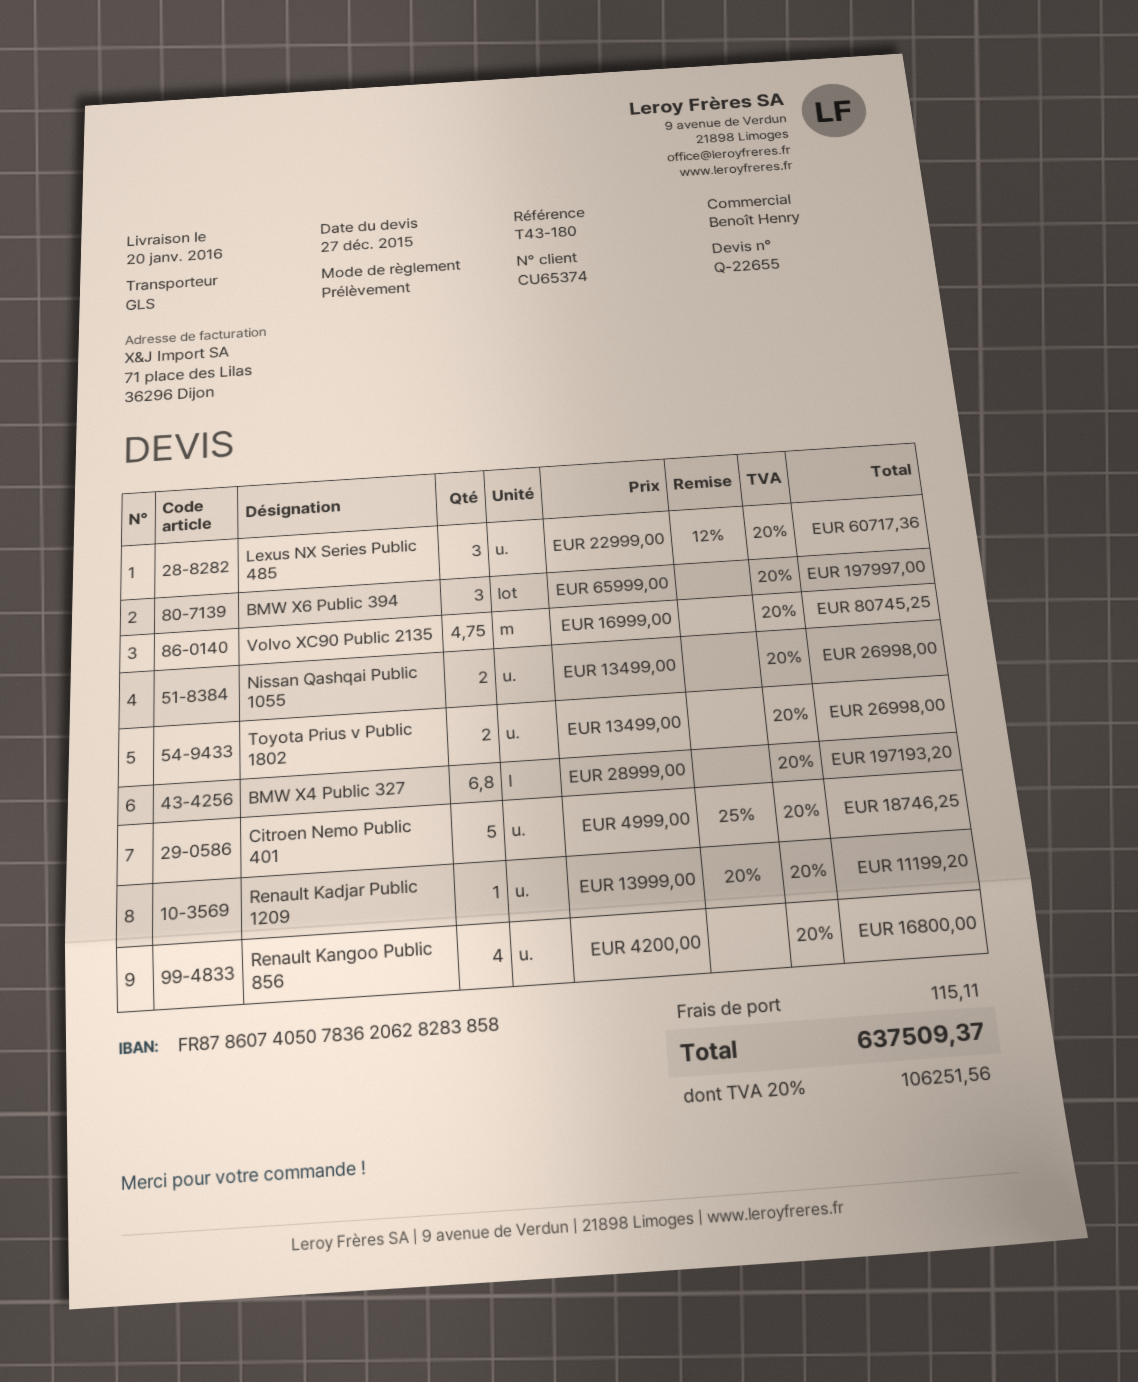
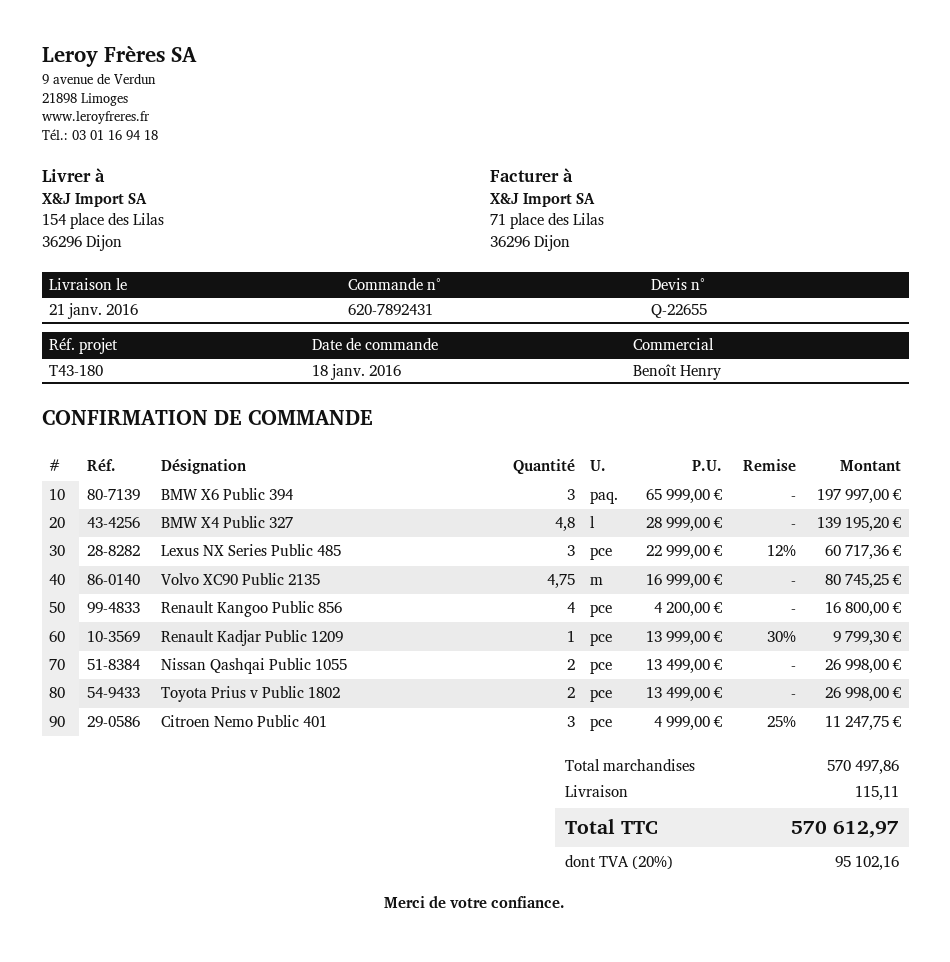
delivery date: 2016-01-20 -> 2016-01-21
BMW X4 Public 327: 6.8 x 28999.00 = 197193.20 -> 4.8 x 28999.00 = 139195.20
Citroen Nemo Public 401: 5 x 4999.00 - 25% = 18746.25 -> 3 x 4999.00 - 25% = 11247.75
Renault Kadjar Public 1209: 1 x 13999.00 - 20% = 11199.20 -> 1 x 13999.00 - 30% = 9799.30
tax: 20% = 106251.56 -> 20% = 95102.16
total: 637509.37 -> 570612.97

